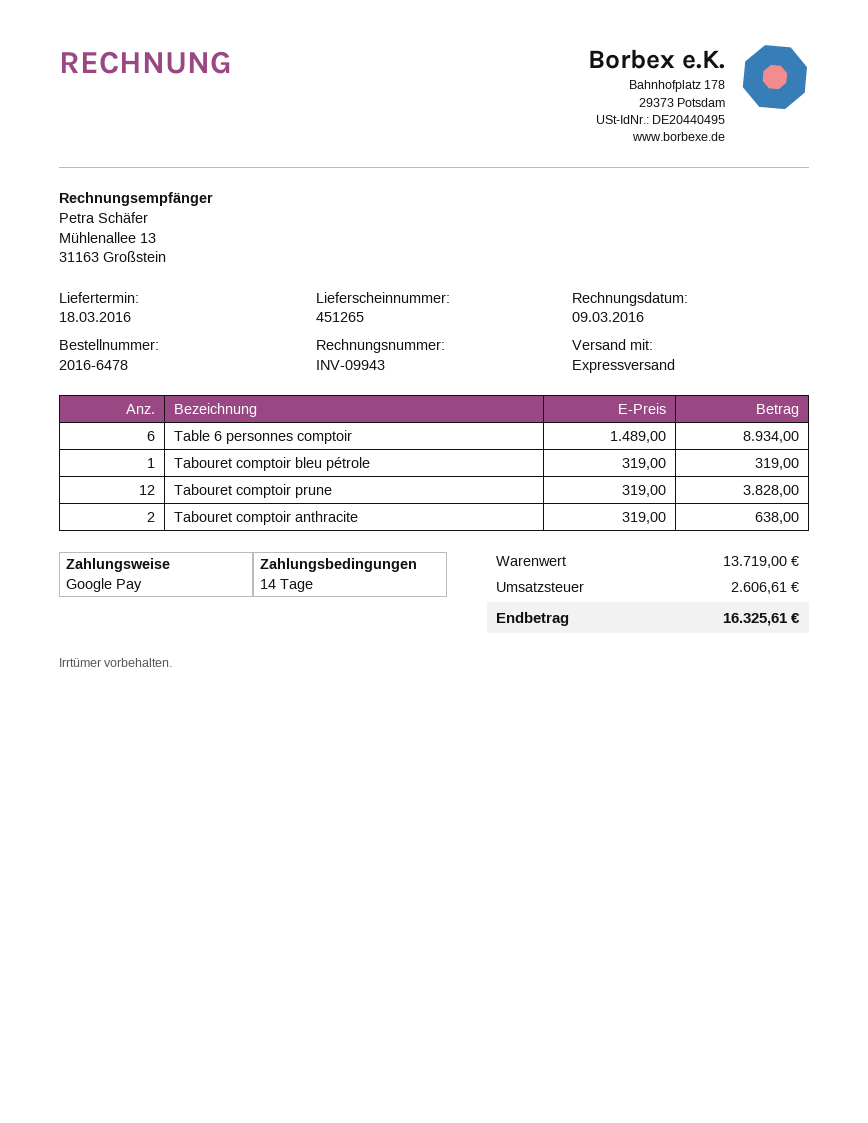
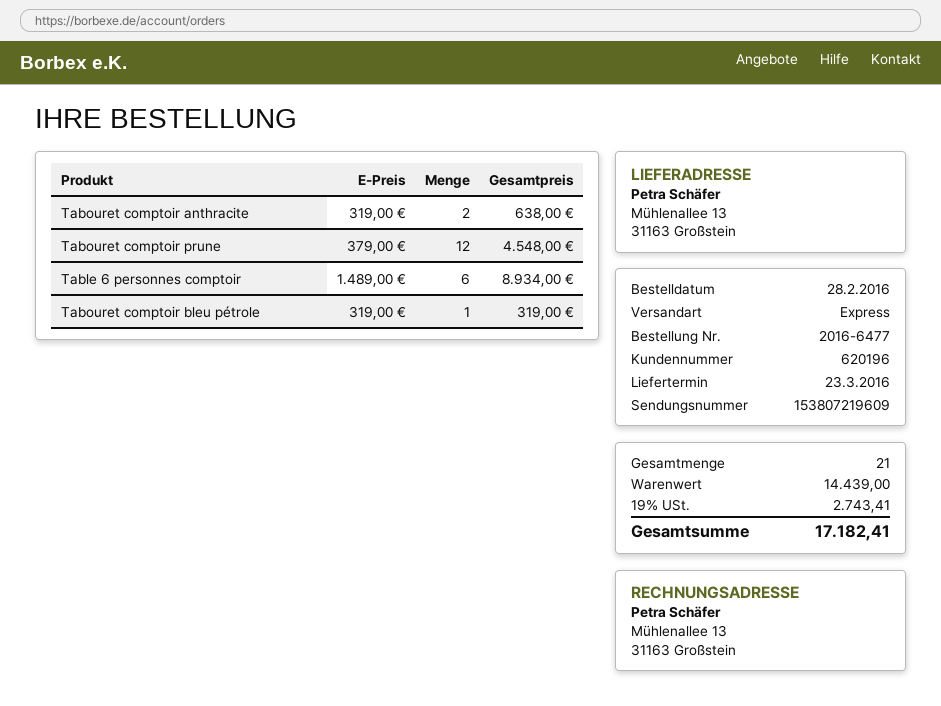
order number: 2016-6478 -> 2016-6477
delivery date: 2016-03-18 -> 2016-03-23
Tabouret comptoir prune: 12 x 319.00 = 3828.00 -> 12 x 379.00 = 4548.00
subtotal: 13719.00 -> 14439.00
tax: 2606.61 -> 2743.41
total: 16325.61 -> 17182.41

